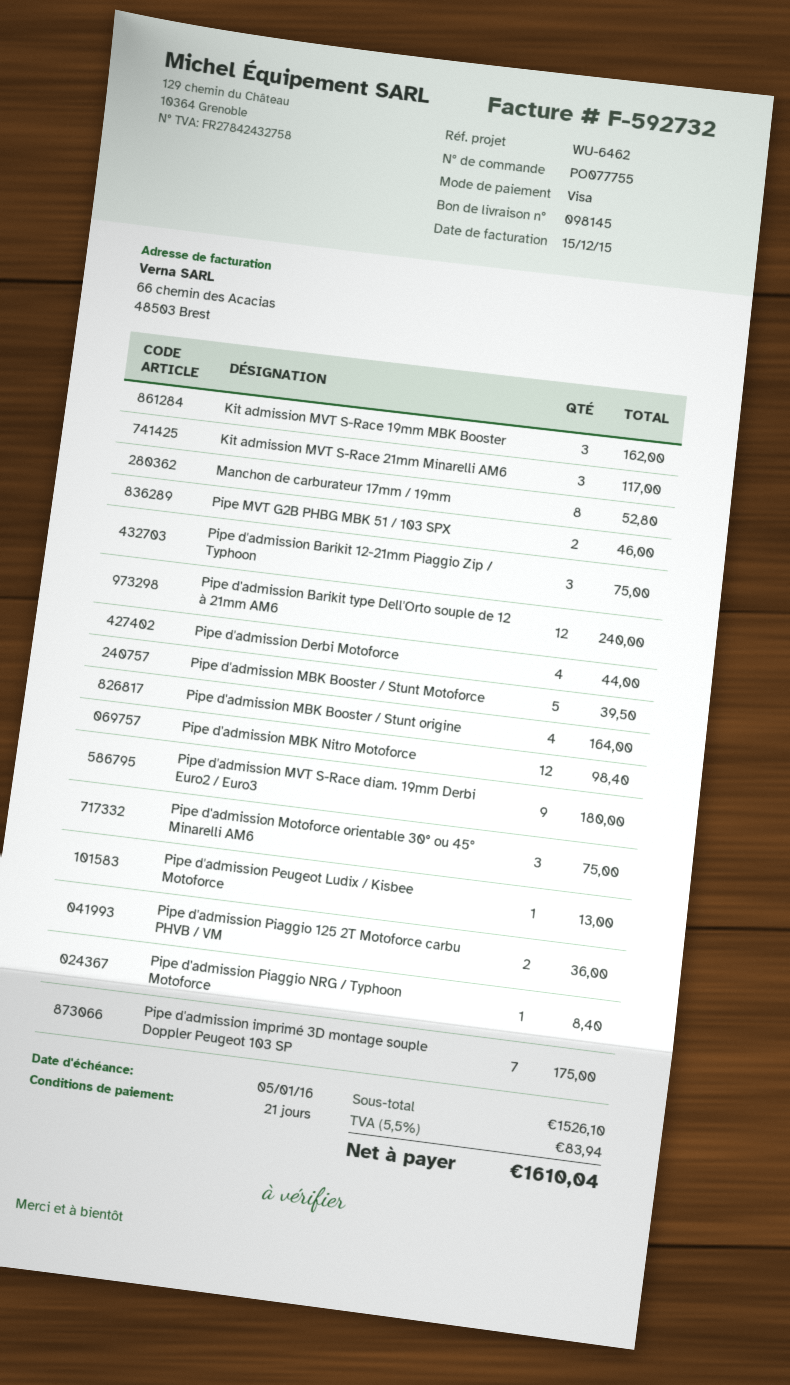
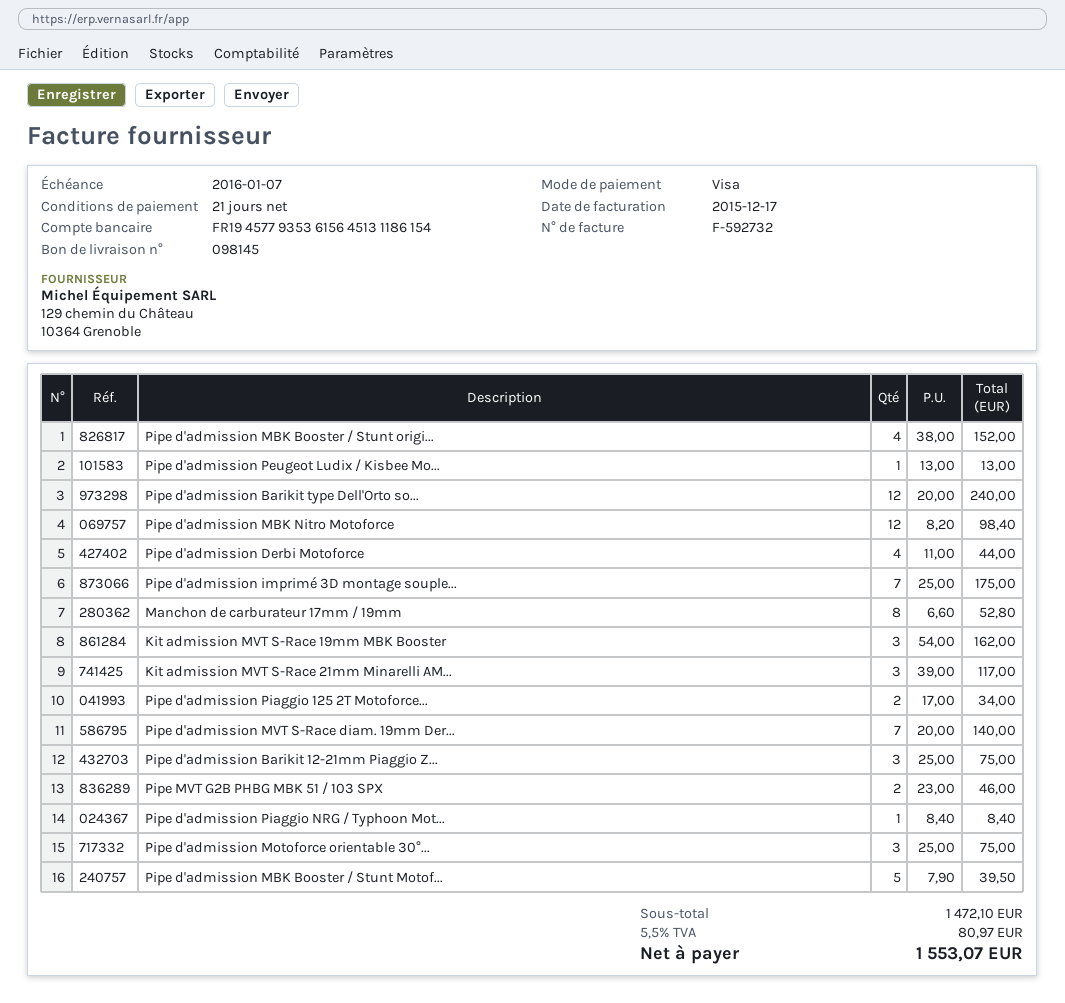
invoice date: 2015-12-15 -> 2015-12-17
due date: 2016-01-05 -> 2016-01-07
Pipe d'admission MBK Booster / Stunt origine: 4 for 164.00 -> 4 for 152.00
Pipe d'admission MVT S-Race diam. 19mm Derbi Euro2 / Euro3: 9 for 180.00 -> 7 for 140.00
Pipe d'admission Piaggio 125 2T Motoforce carbu PHVB / VM: 2 for 36.00 -> 2 for 34.00
subtotal: 1526.10 -> 1472.10
tax: 5.5% = 83.94 -> 5.5% = 80.97
total: 1610.04 -> 1553.07

